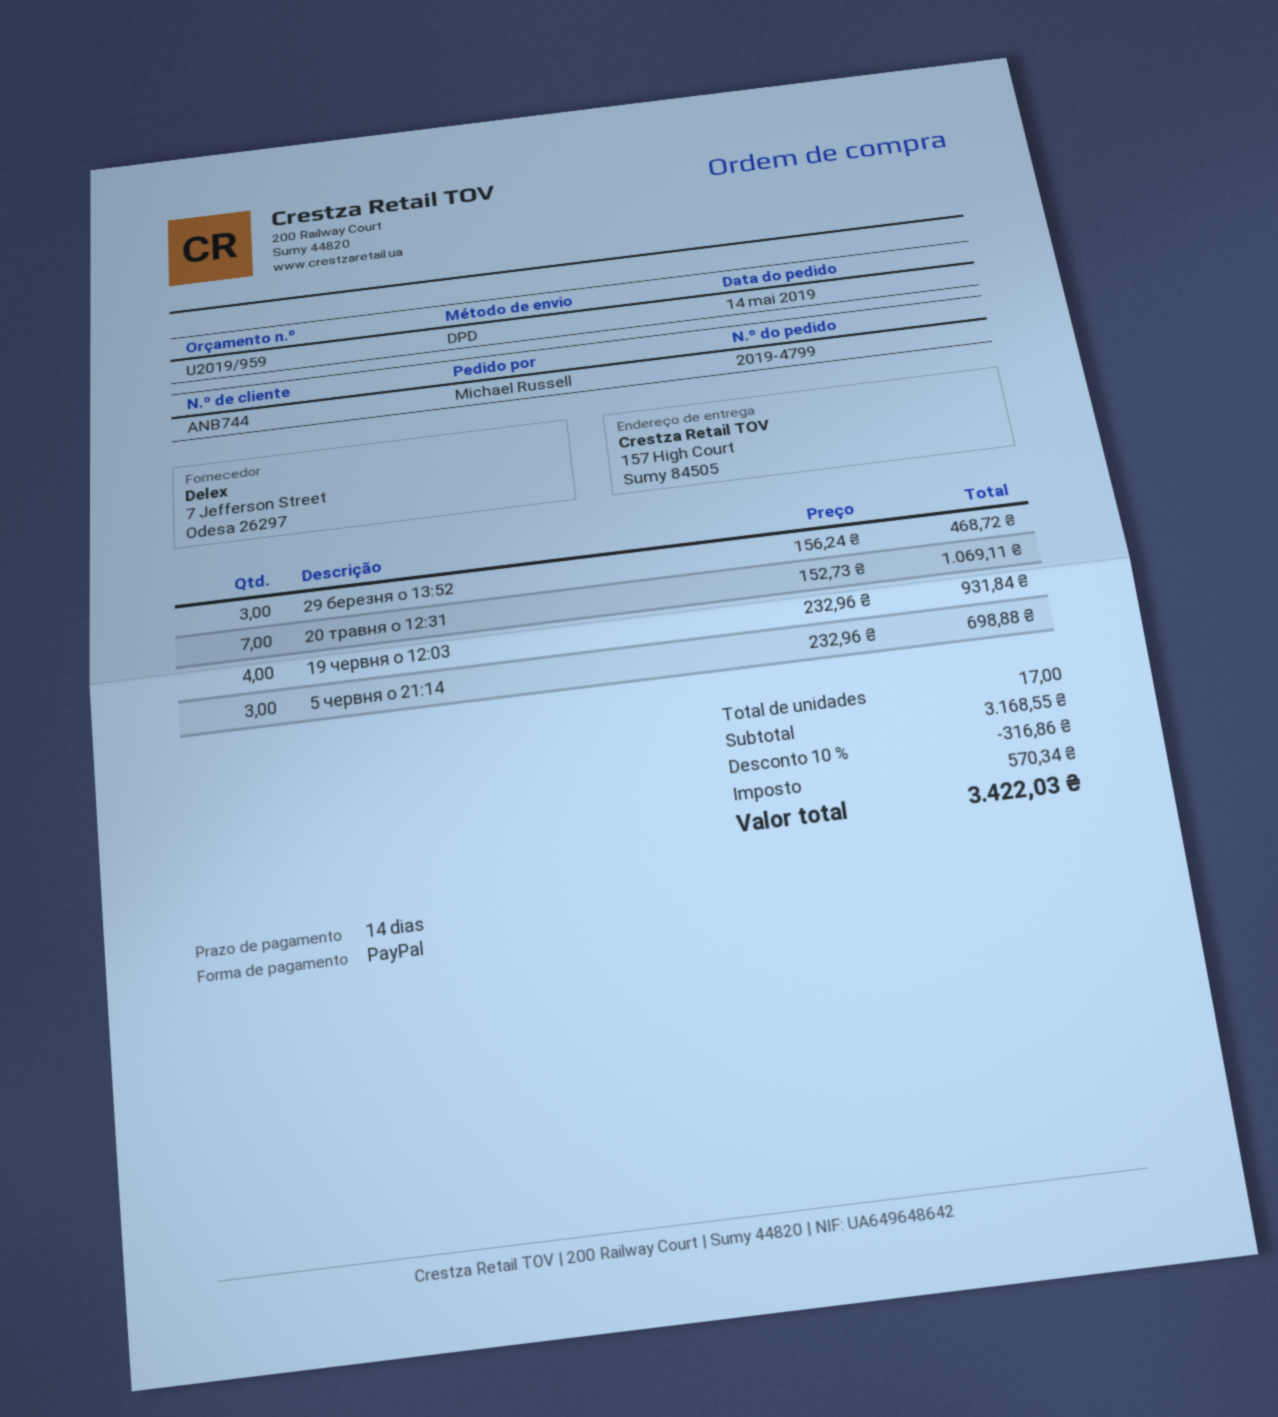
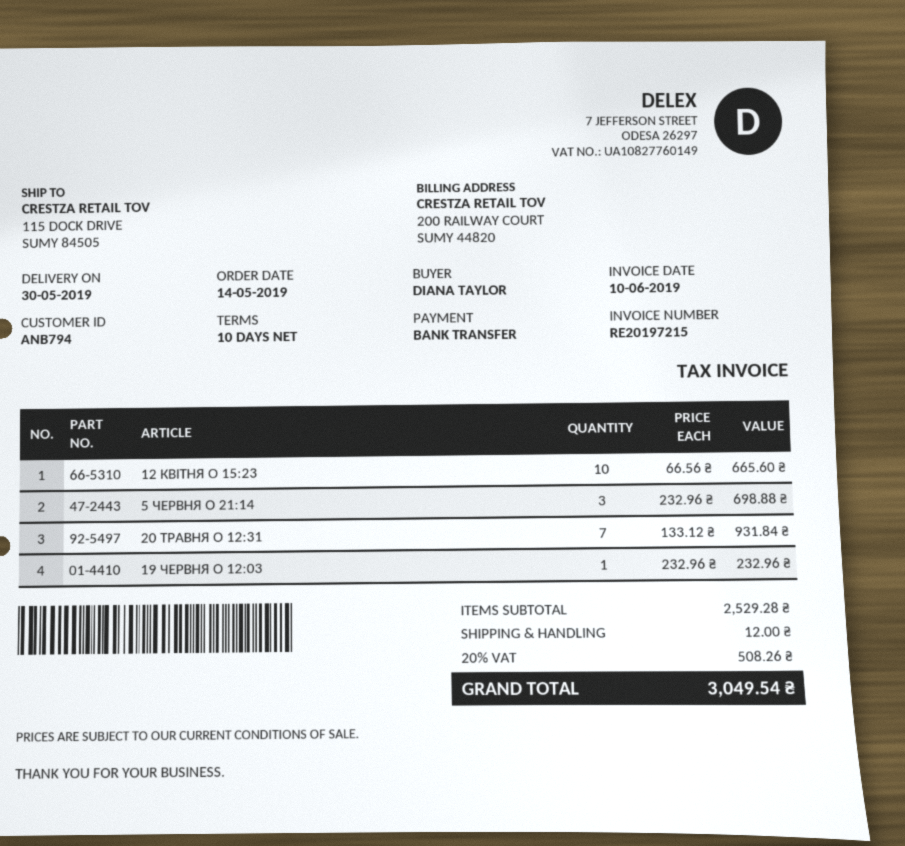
payment terms: 14 days -> 10 days
customer number: ANB744 -> ANB794
ordered by: Michael Russell -> DIANA TAYLOR
payment method: PayPal -> bank transfer
ship to: 157 High Court, Sumy 84505 -> 115 DOCK DRIVE, SUMY 84505
29 березня о 13:52: 3 x 156.24 = 468.72 -> none
20 травня о 12:31: 7 x 152.73 = 1069.11 -> 7 x 133.12 = 931.84
19 червня о 12:03: 4 x 232.96 = 931.84 -> 1 x 232.96 = 232.96
12 КВІТНЯ О 15:23: none -> 10 x 66.56 = 665.60
subtotal: 3168.55 -> 2529.28
discount: 10% = 316.86 -> none
shipping: none -> 12.00
tax: 570.34 -> 508.26
total: 3422.03 -> 3049.54

